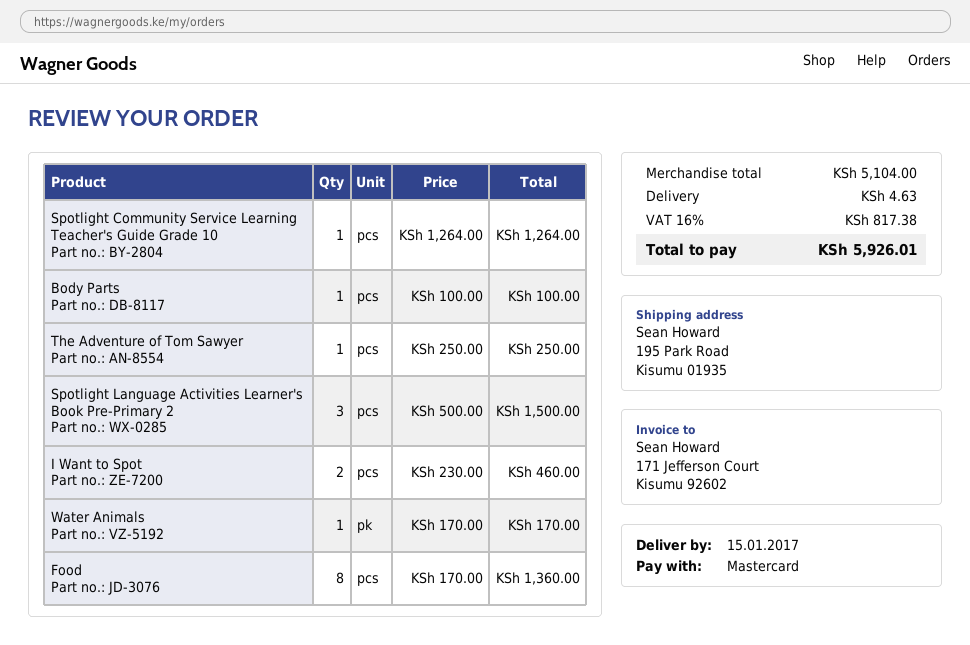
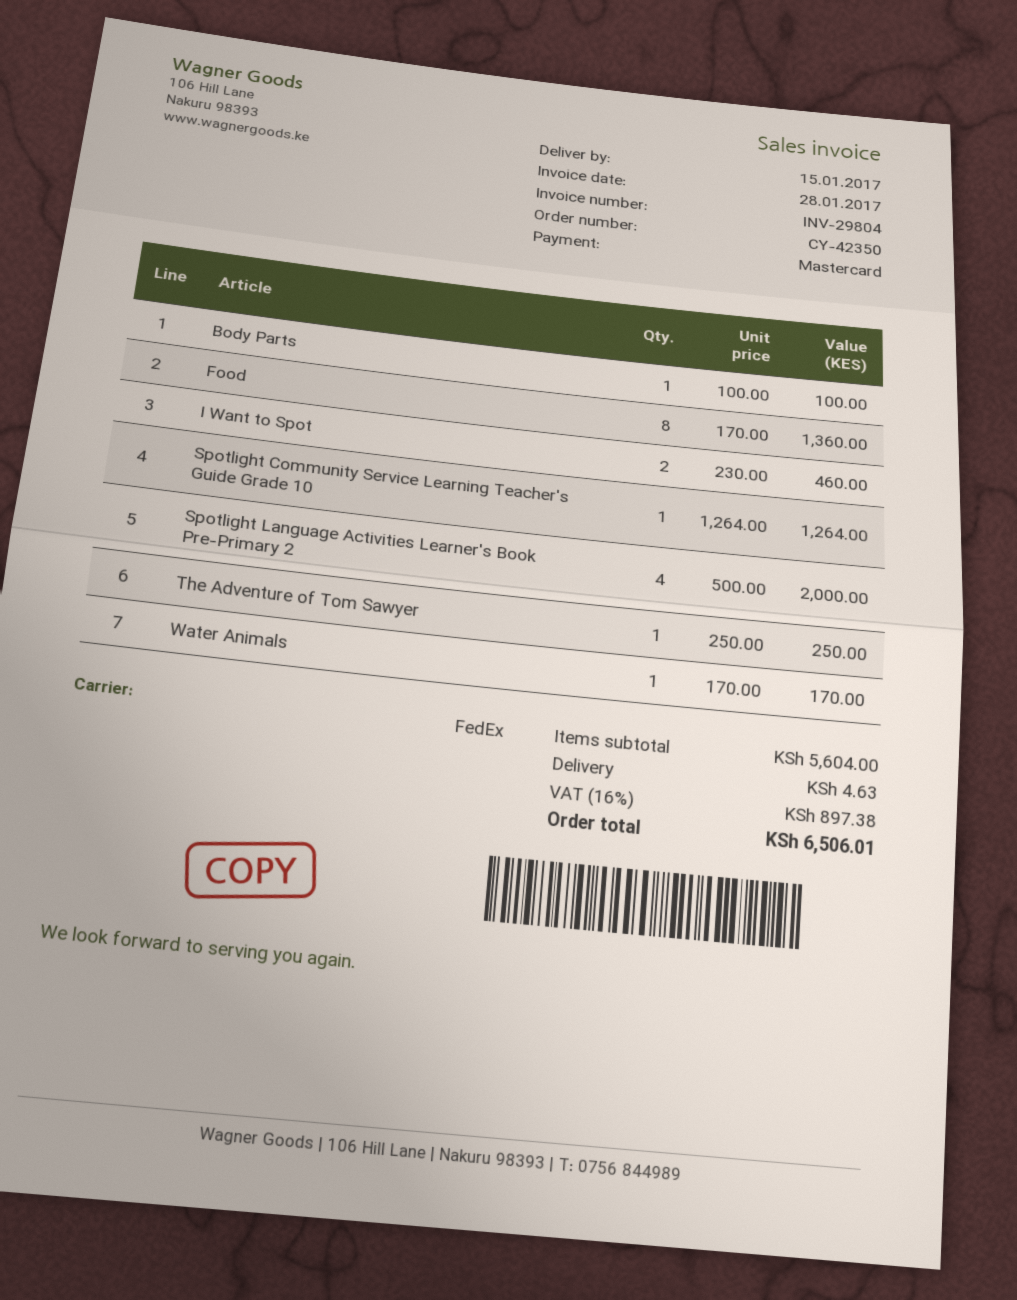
Spotlight Language Activities Learner's Book Pre-Primary 2: 3 x 500.00 = 1500.00 -> 4 x 500.00 = 2000.00
subtotal: 5104.00 -> 5604.00
tax: 16% = 817.38 -> 16% = 897.38
total: 5926.01 -> 6506.01

